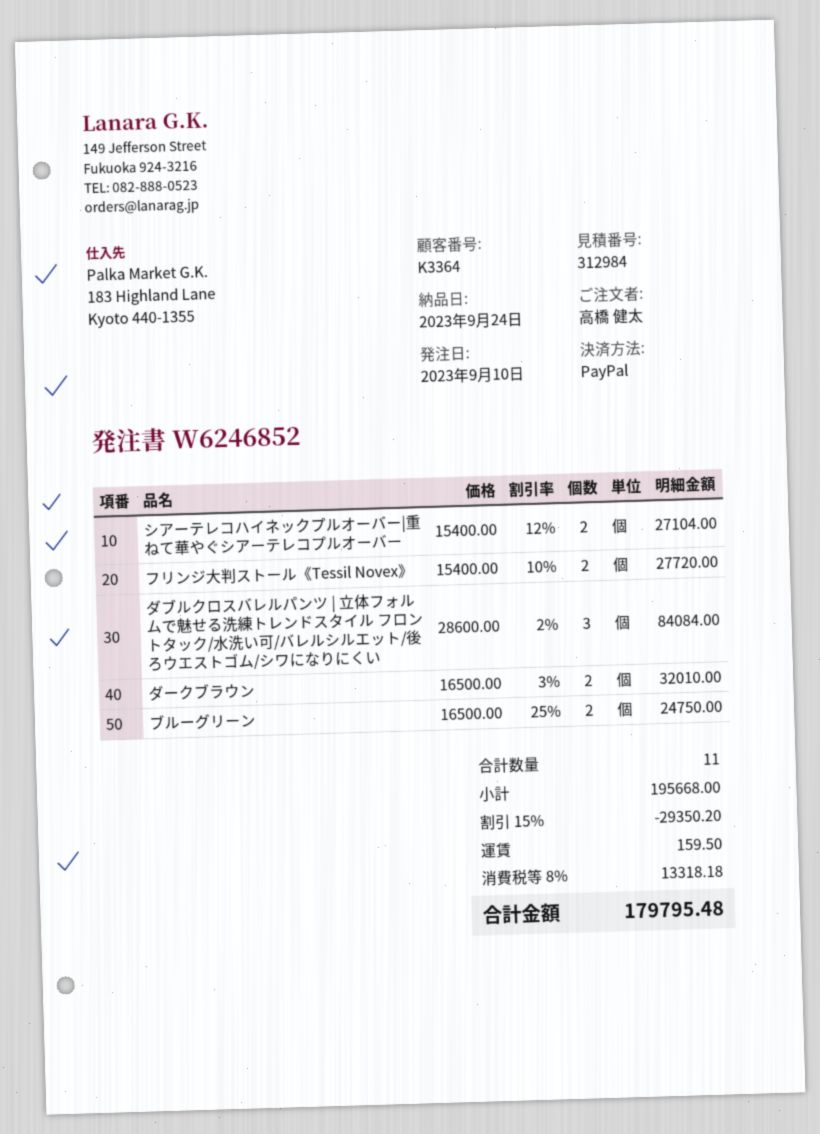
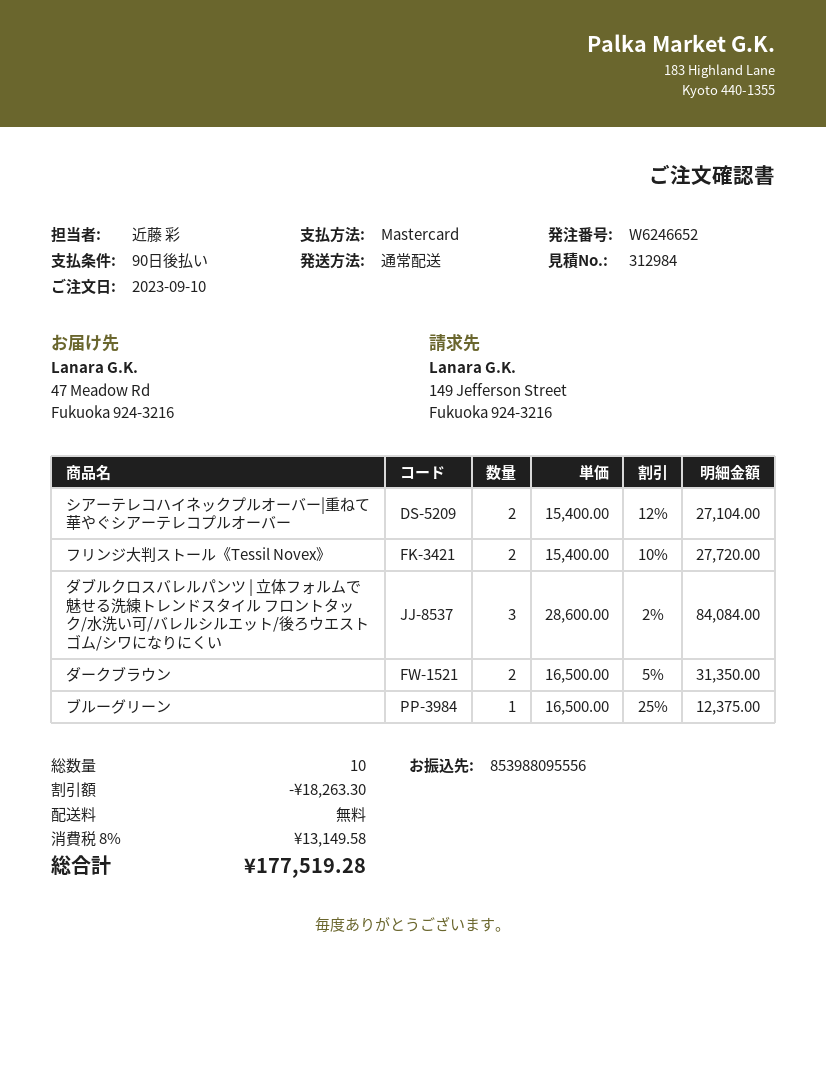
order number: W6246852 -> W6246652
payment method: PayPal -> Mastercard
ダークブラウン: 2 x 16500.00 - 3% = 32010.00 -> 2 x 16500.00 - 5% = 31350.00
ブルーグリーン: 2 x 16500.00 - 25% = 24750.00 -> 1 x 16500.00 - 25% = 12375.00
total quantity: 11 -> 10
discount: 29350.20 -> 18263.30
shipping: 159.50 -> 0.00
tax: 8% = 13318.18 -> 8% = 13149.58
total: 179795.48 -> 177519.28

